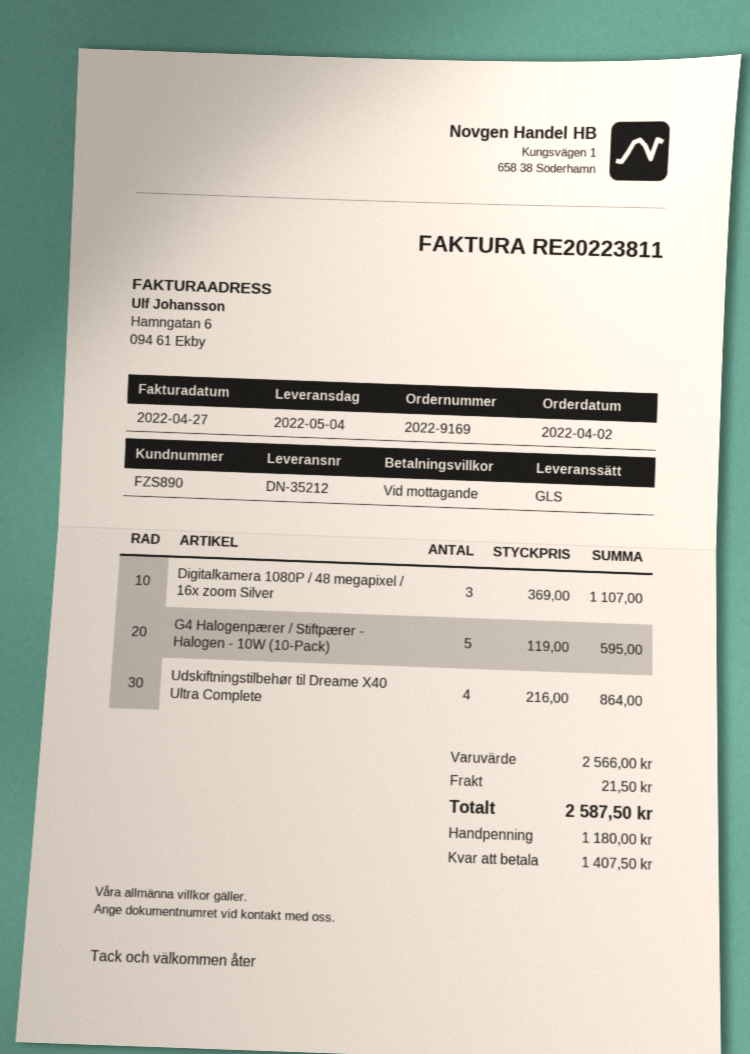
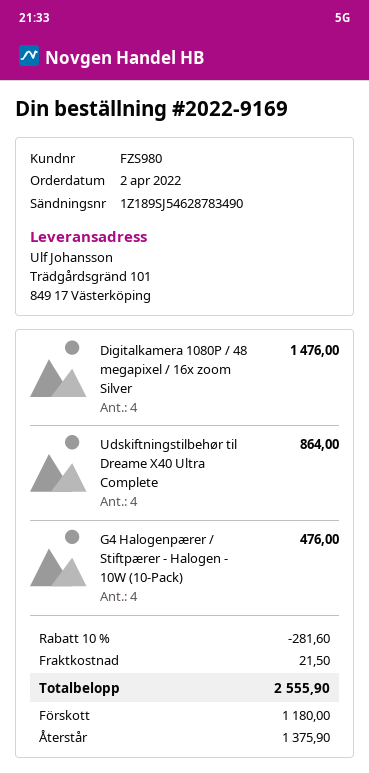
customer number: FZS890 -> FZS980
Digitalkamera 1080P / 48 megapixel / 16x zoom Silver: 3 for 1107.00 -> 4 for 1476.00
G4 Halogenpærer / Stiftpærer - Halogen - 10W (10-Pack): 5 for 595.00 -> 4 for 476.00
discount: none -> 10% = 281.60
total: 2587.50 -> 2555.90
balance: 1407.50 -> 1375.90

